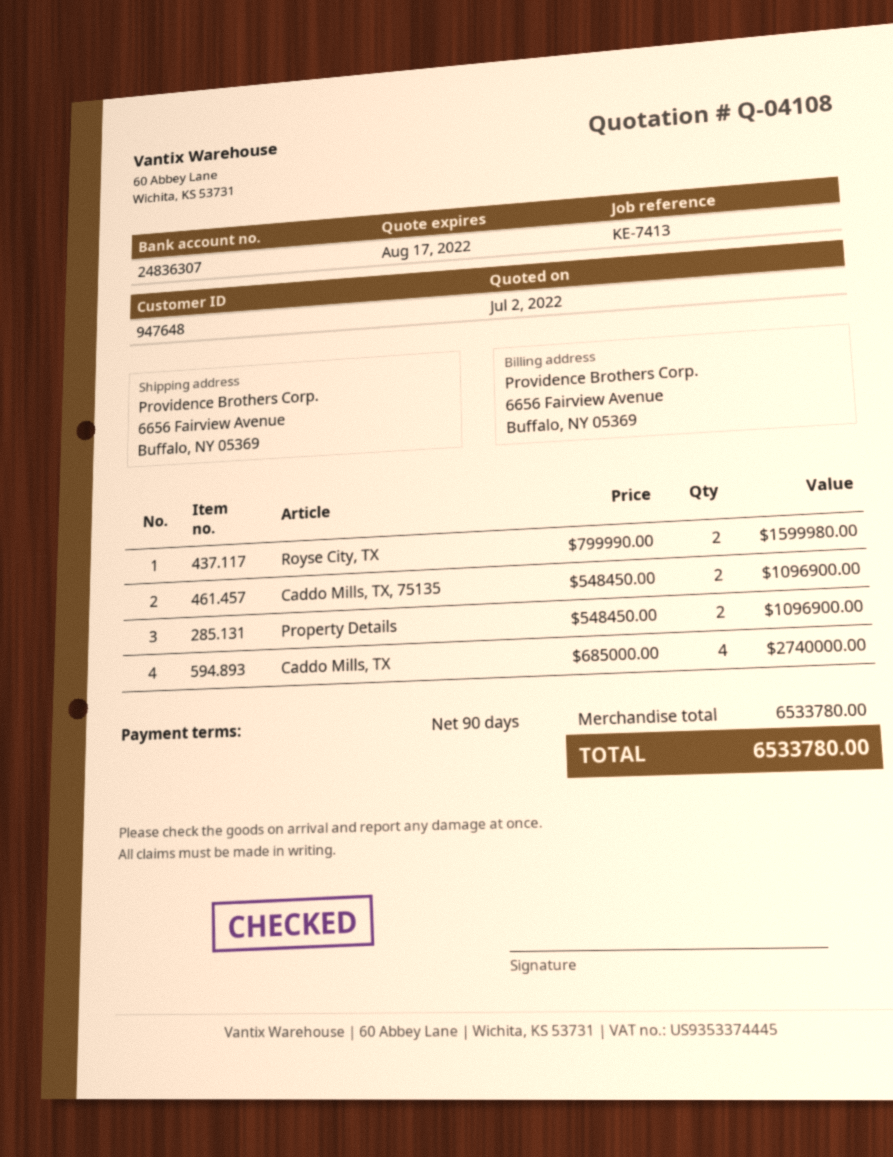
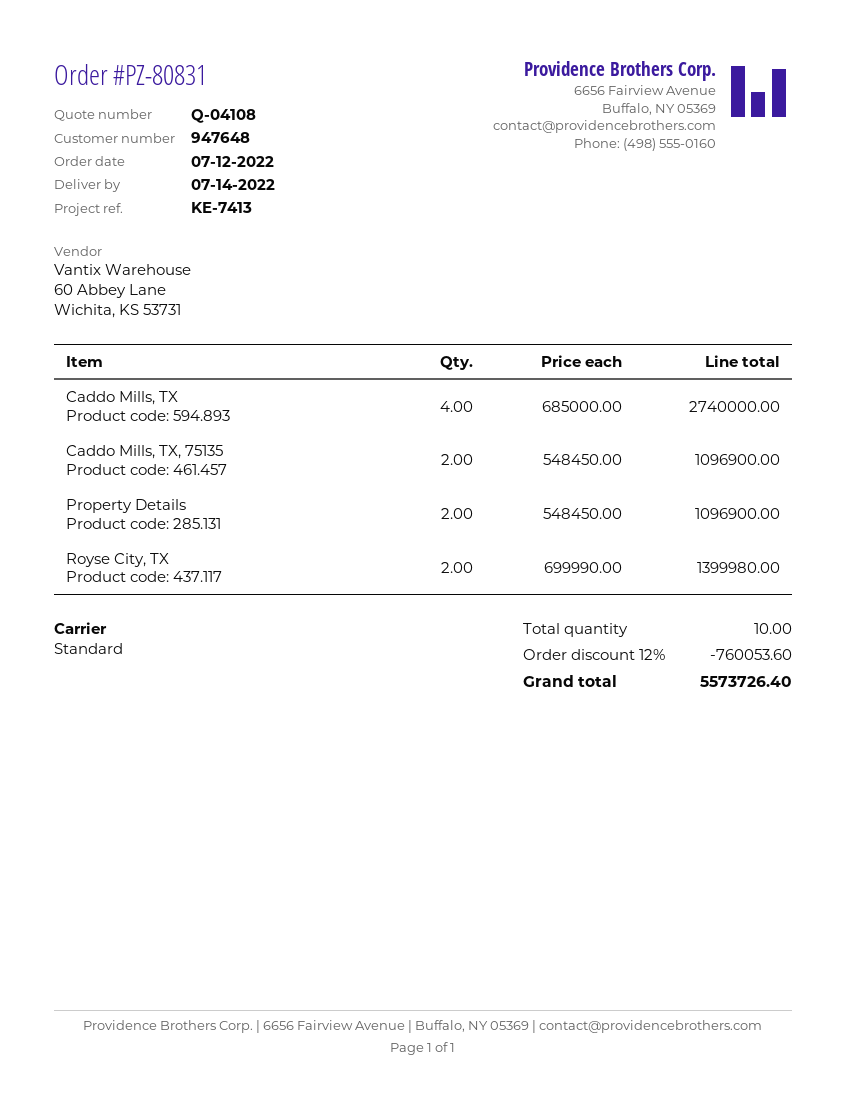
Royse City, TX: 2 x 799990.00 = 1599980.00 -> 2 x 699990.00 = 1399980.00
discount: none -> 12% = 760053.60
total: 6533780.00 -> 5573726.40

